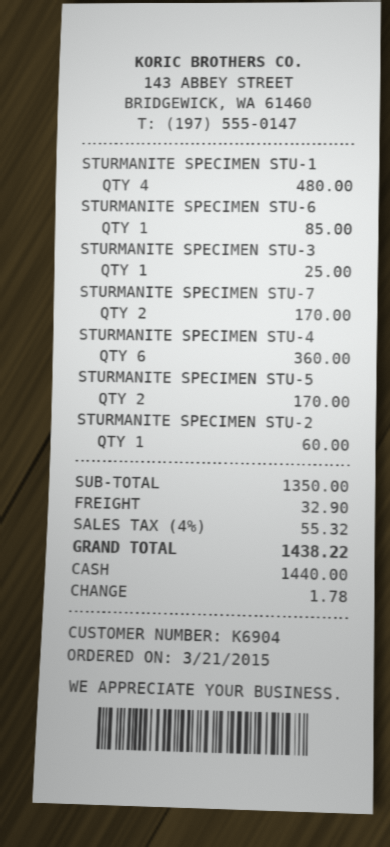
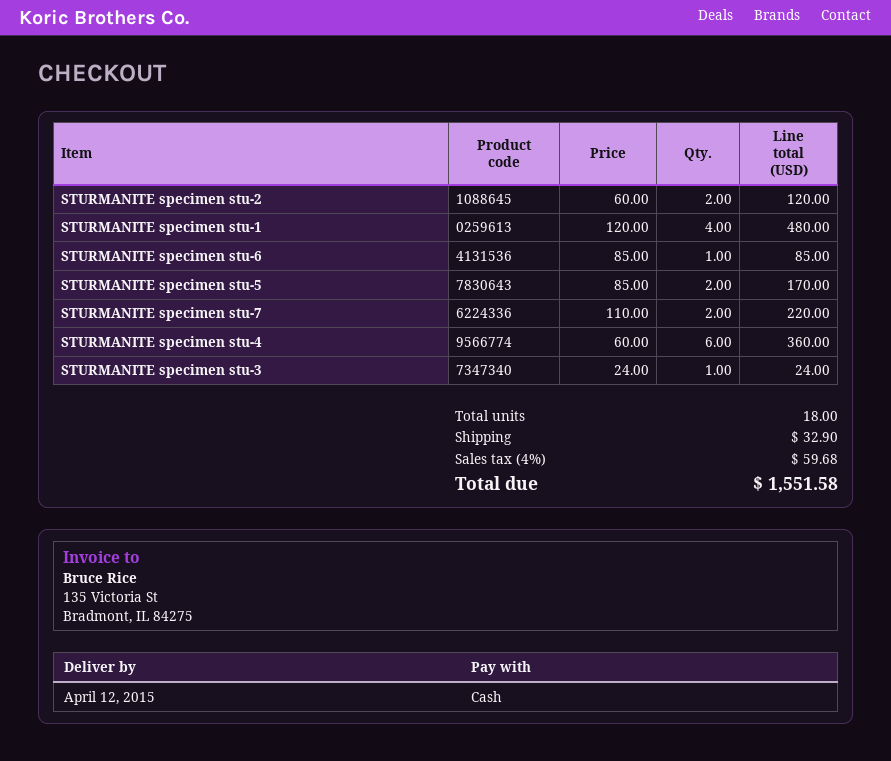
STURMANITE SPECIMEN STU-3: 1 for 25.00 -> 1 for 24.00
STURMANITE SPECIMEN STU-7: 2 for 170.00 -> 2 for 220.00
STURMANITE SPECIMEN STU-2: 1 for 60.00 -> 2 for 120.00
tax: 4% = 55.32 -> 4% = 59.68
total: 1438.22 -> 1551.58

